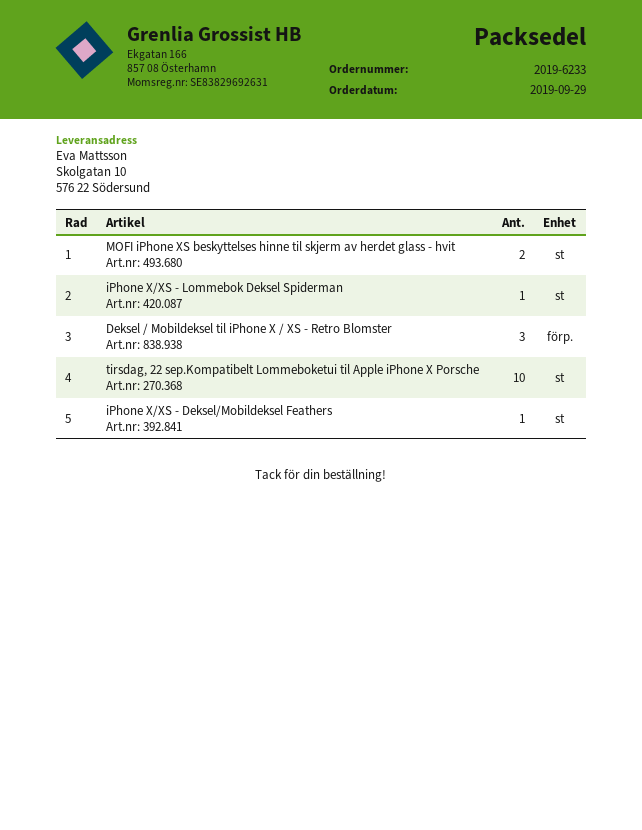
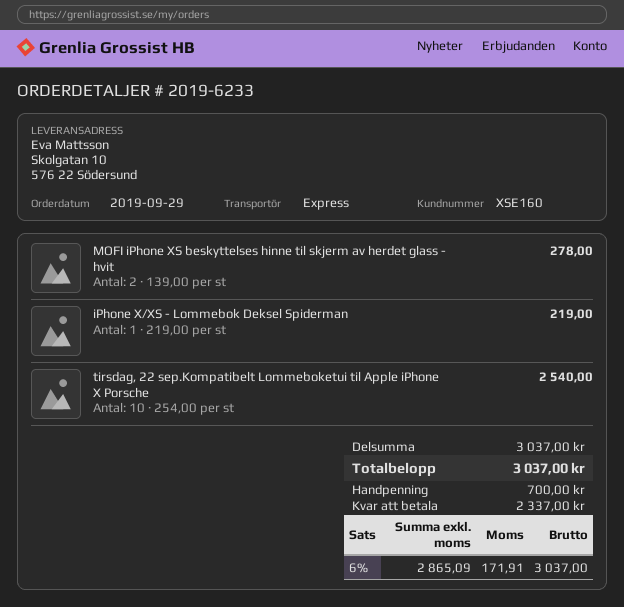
Deksel / Mobildeksel til iPhone X / XS - Retro Blomster: 3 -> none
iPhone X/XS - Deksel/Mobildeksel Feathers: 1 -> none

